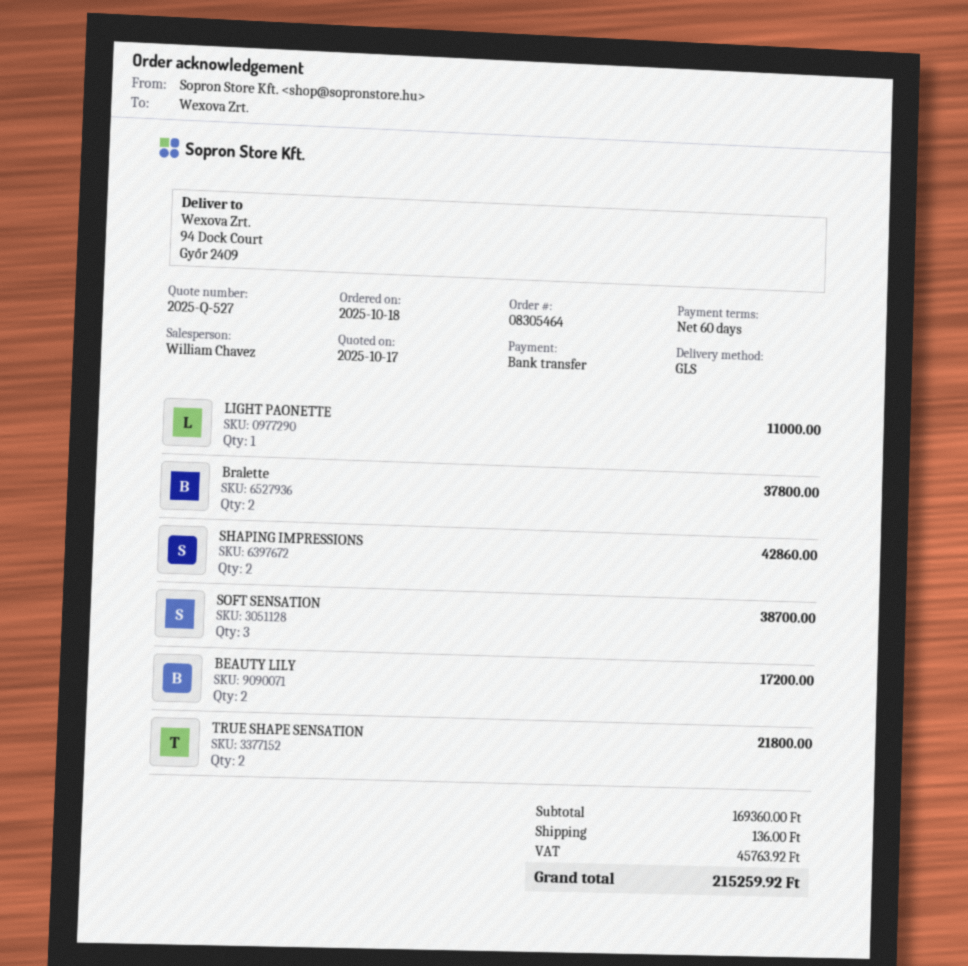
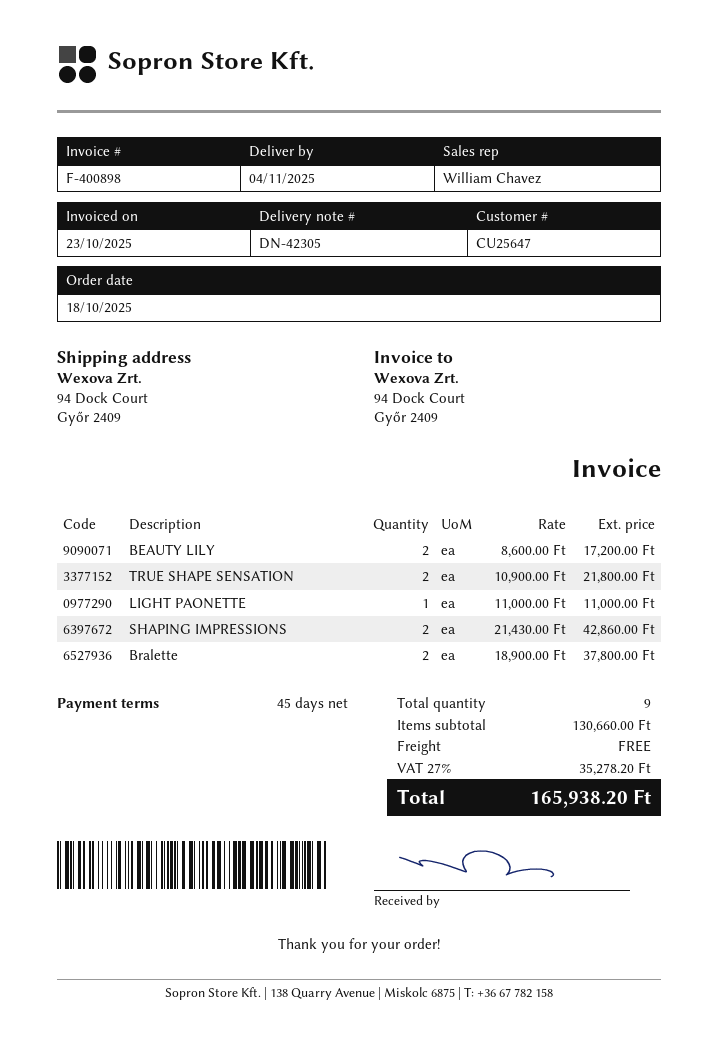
payment terms: 60 days -> 45 days
SOFT SENSATION: 3 for 38700.00 -> none
subtotal: 169360.00 -> 130660.00
shipping: 136.00 -> 0.00
tax: 45763.92 -> 35278.20
total: 215259.92 -> 165938.20

